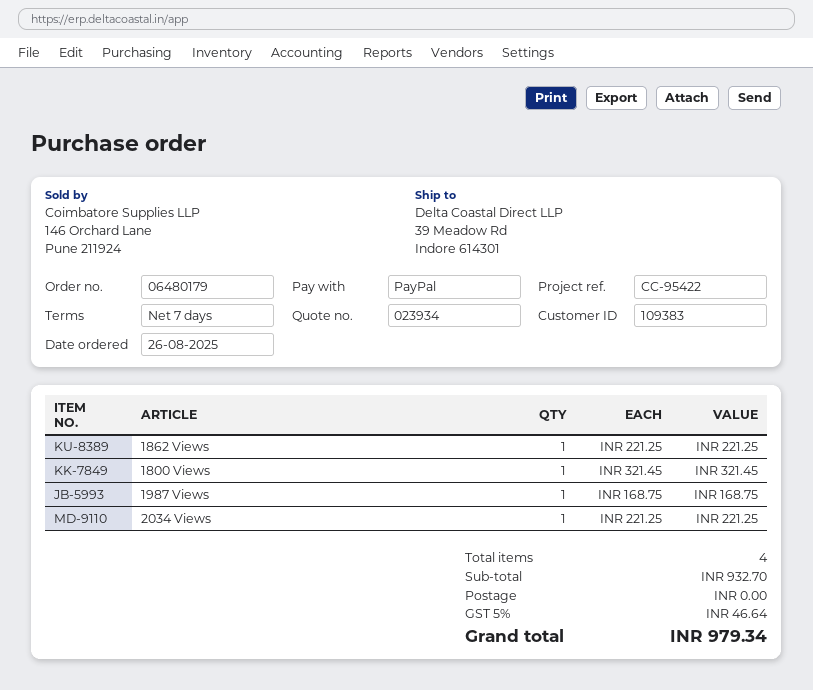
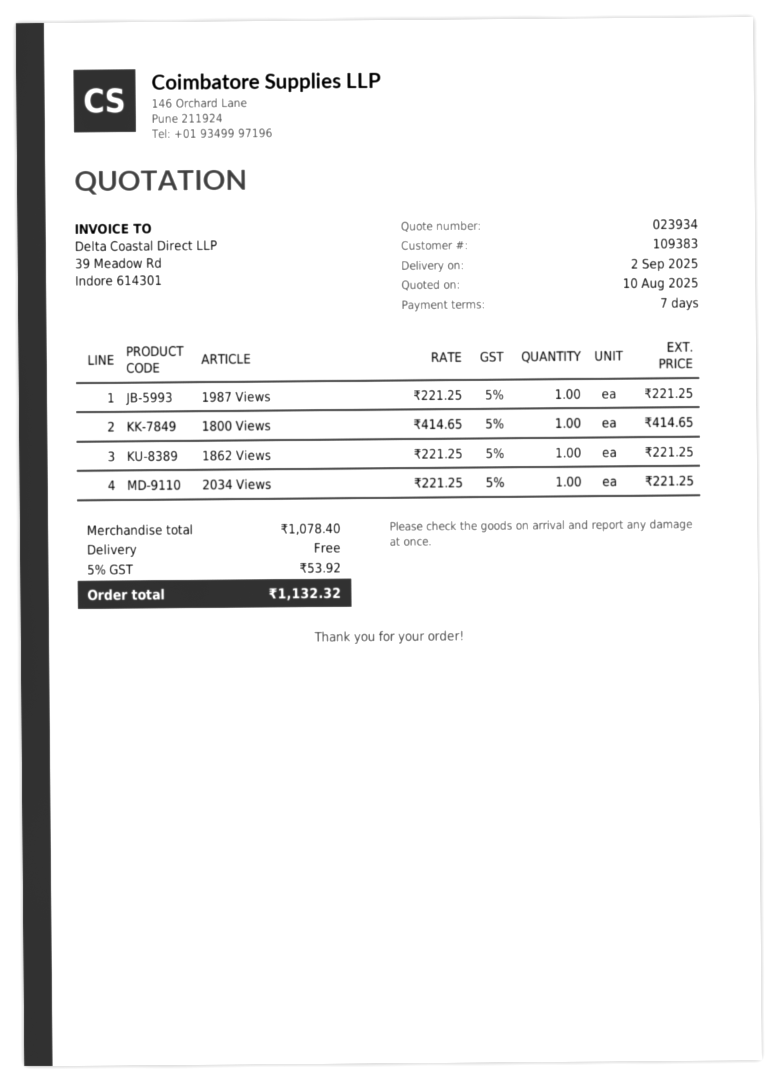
1800 Views: 1 x 321.45 = 321.45 -> 1 x 414.65 = 414.65
1987 Views: 1 x 168.75 = 168.75 -> 1 x 221.25 = 221.25
subtotal: 932.70 -> 1078.40
tax: 5% = 46.64 -> 5% = 53.92
total: 979.34 -> 1132.32

